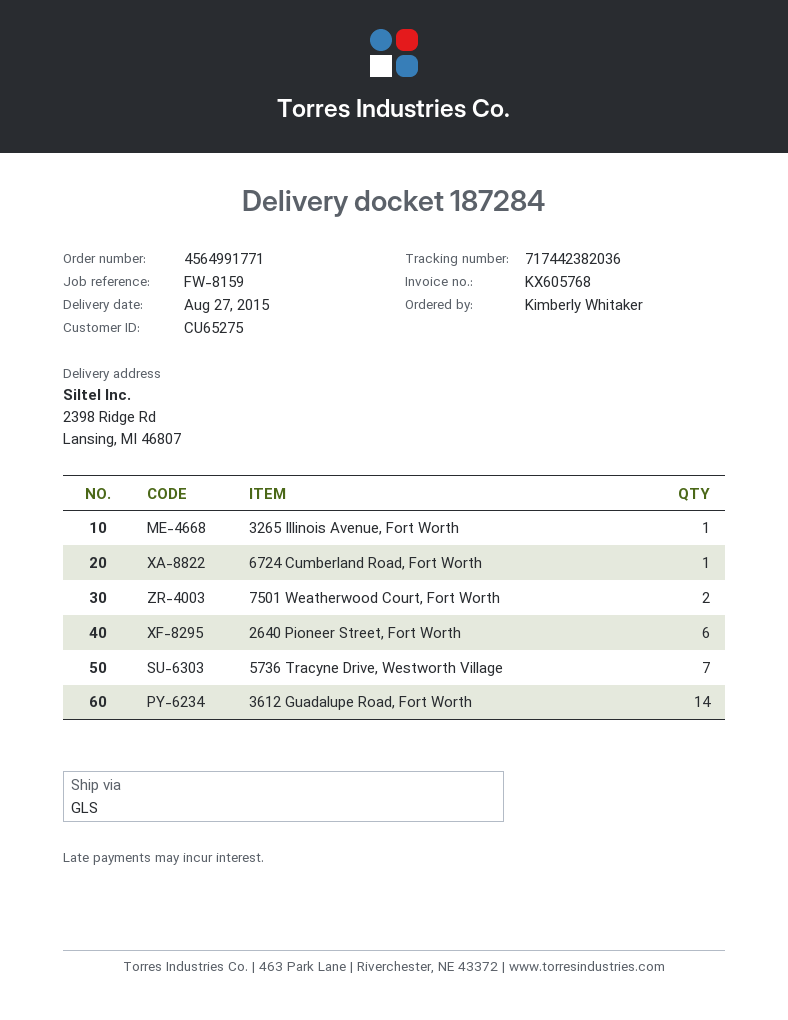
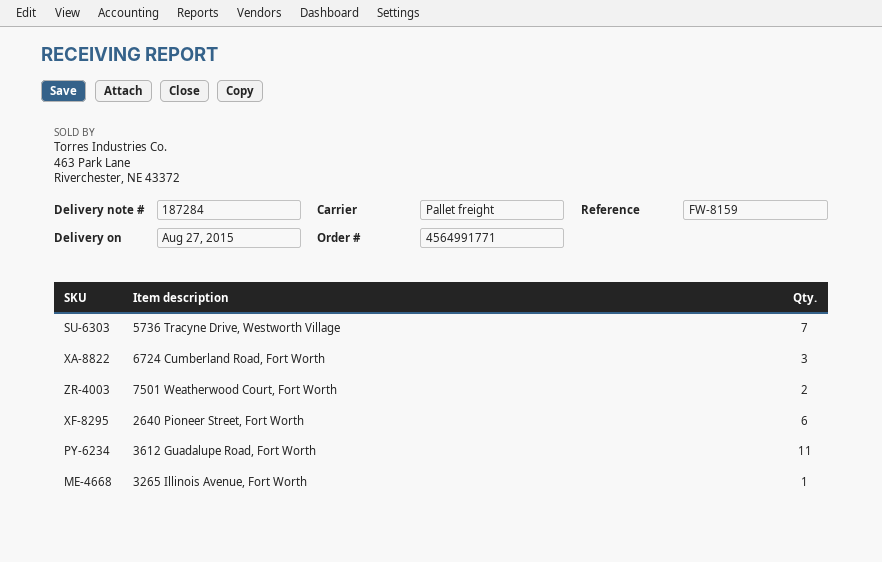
shipping method: GLS -> pallet freight
6724 Cumberland Road, Fort Worth: 1 -> 3
3612 Guadalupe Road, Fort Worth: 14 -> 11

